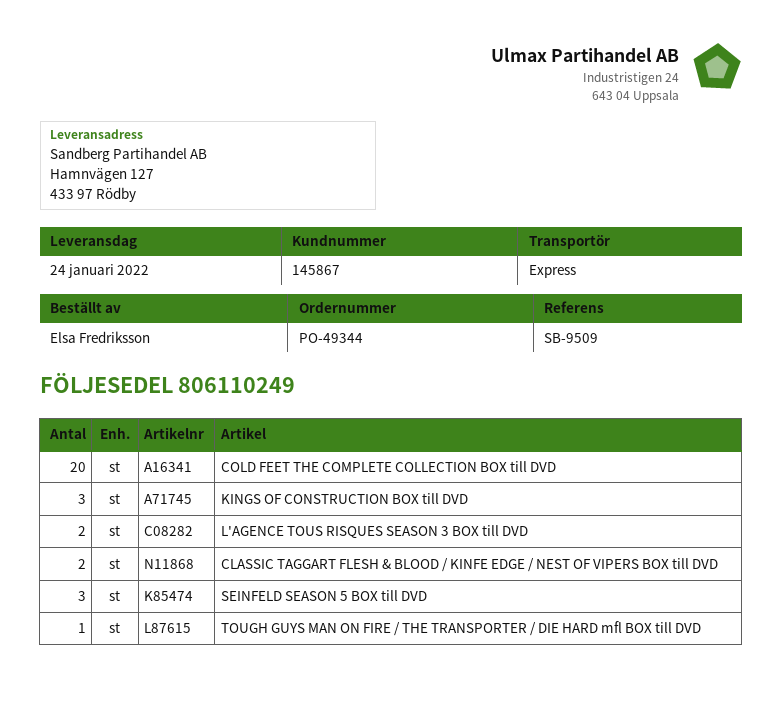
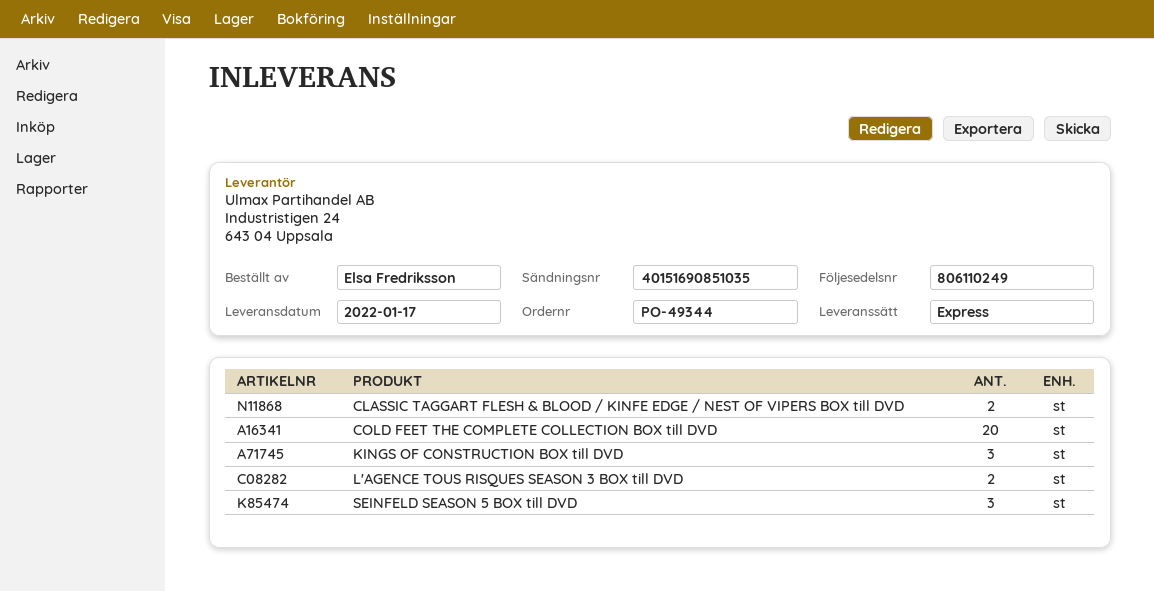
delivery date: 2022-01-24 -> 2022-01-17
TOUGH GUYS MAN ON FIRE / THE TRANSPORTER / DIE HARD mfl BOX till DVD: 1 -> none

